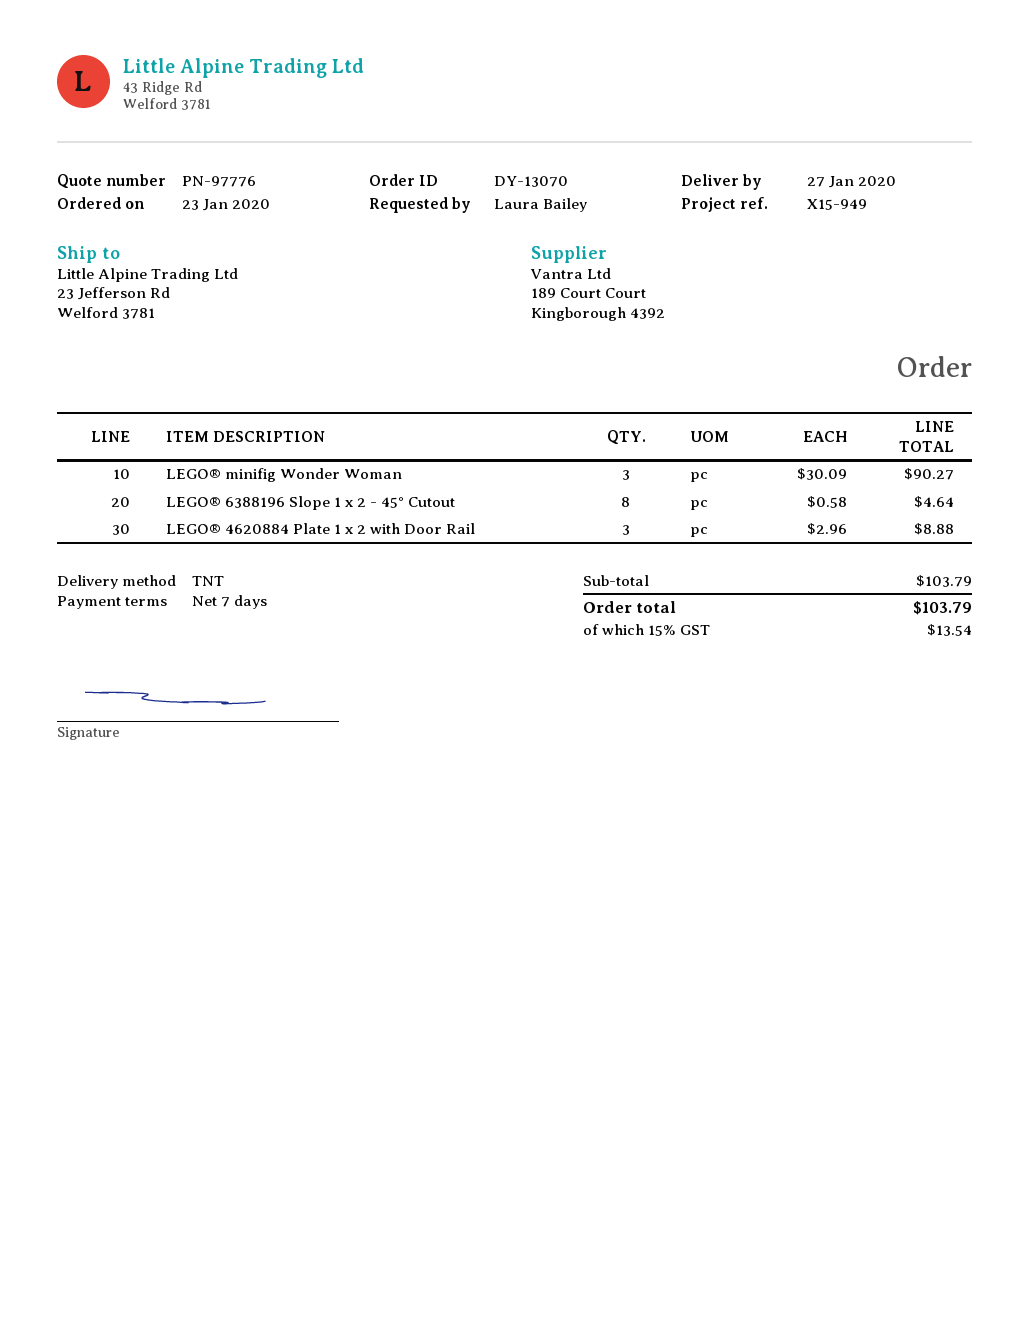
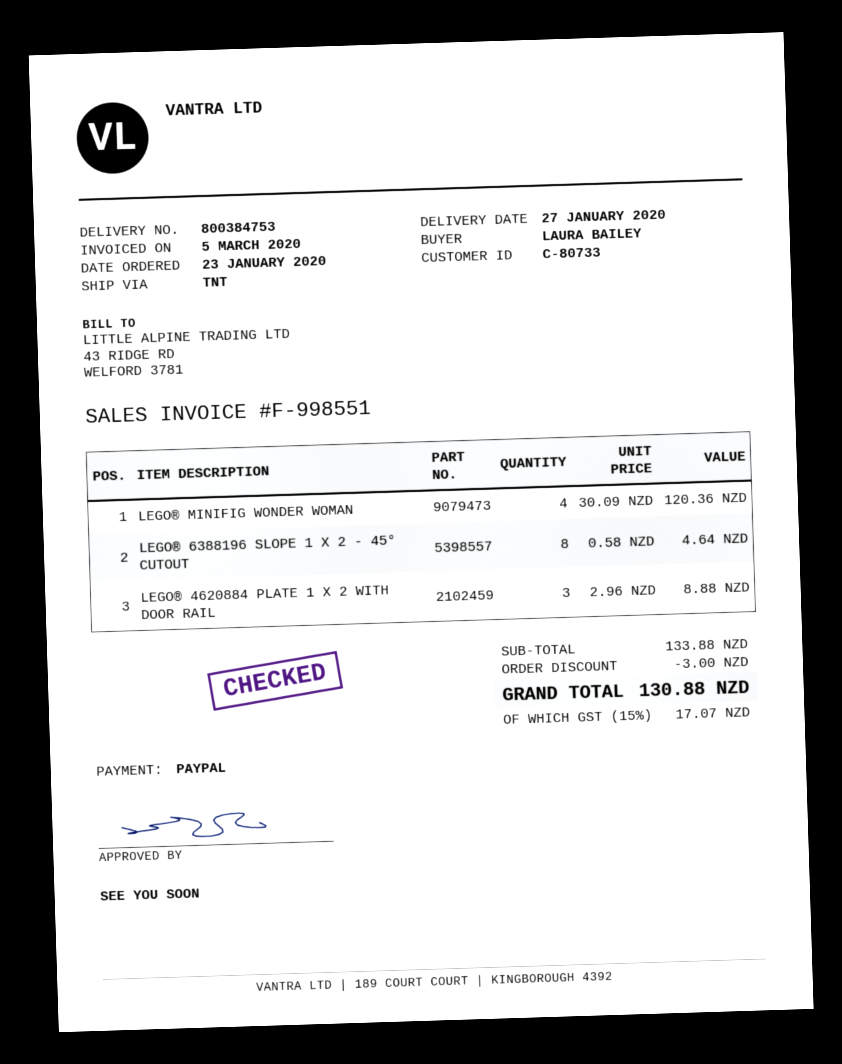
LEGO® minifig Wonder Woman: 3 x 30.09 = 90.27 -> 4 x 30.09 = 120.36
subtotal: 103.79 -> 133.88
discount: none -> 3.00
tax: 15% = 13.54 -> 15% = 17.07
total: 103.79 -> 130.88

